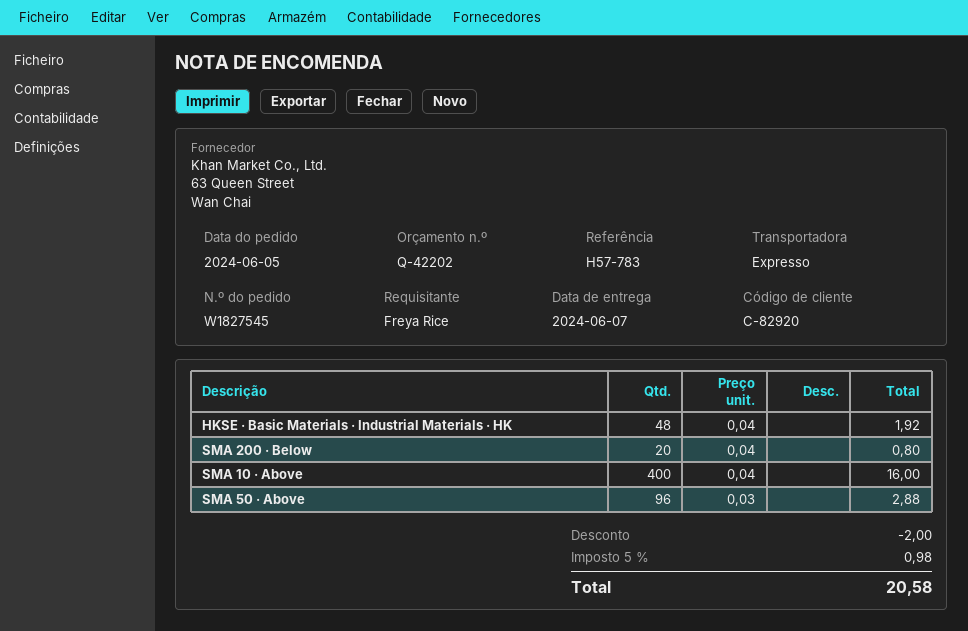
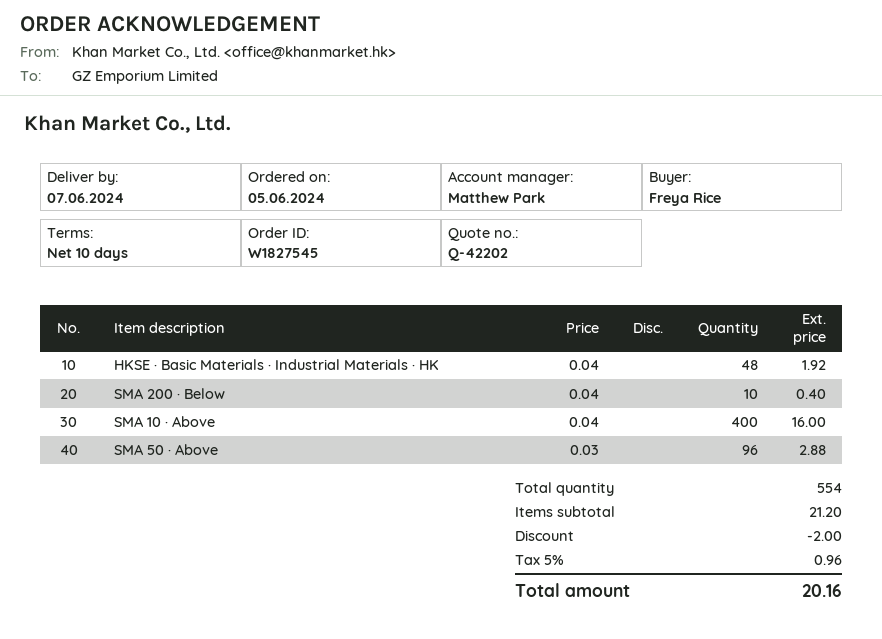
SMA 200 · Below: 20 x 0.04 = 0.80 -> 10 x 0.04 = 0.40
tax: 5% = 0.98 -> 5% = 0.96
total: 20.58 -> 20.16

